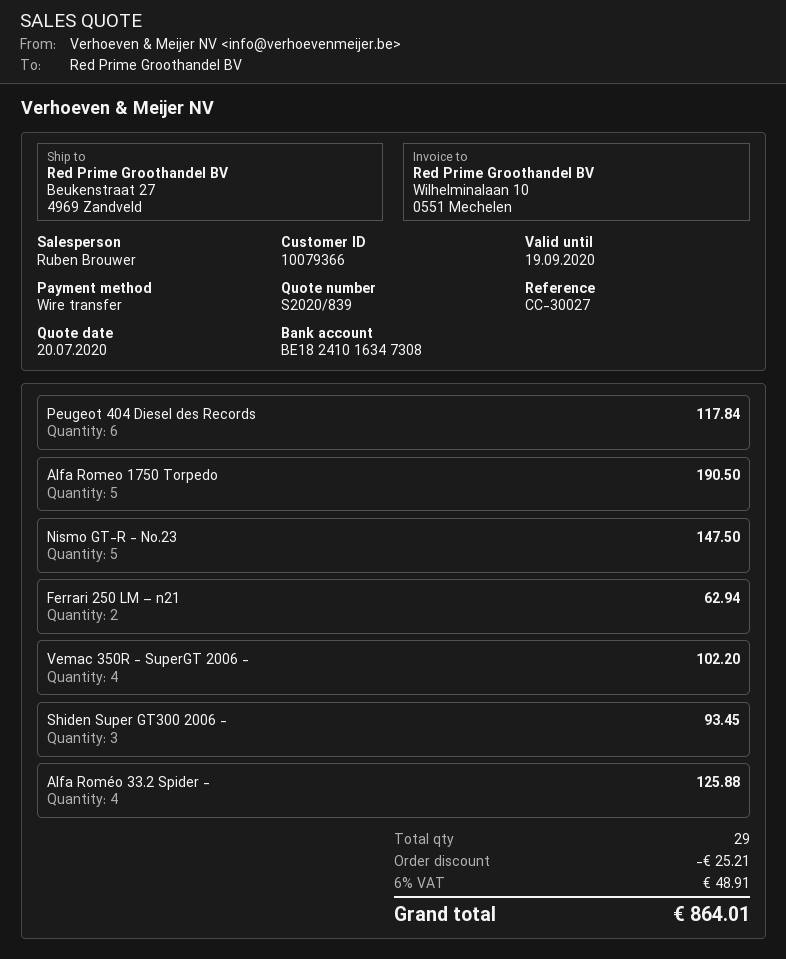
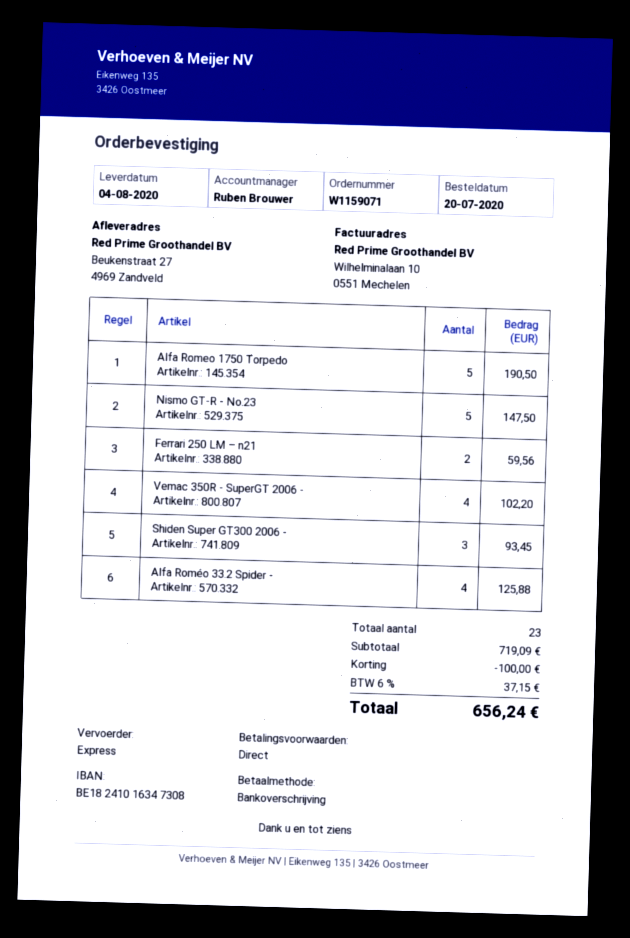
Peugeot 404 Diesel des Records: 6 for 117.84 -> none
Ferrari 250 LM – n21: 2 for 62.94 -> 2 for 59.56
total quantity: 29 -> 23
discount: 25.21 -> 100.00
tax: 6% = 48.91 -> 6% = 37.15
total: 864.01 -> 656.24

